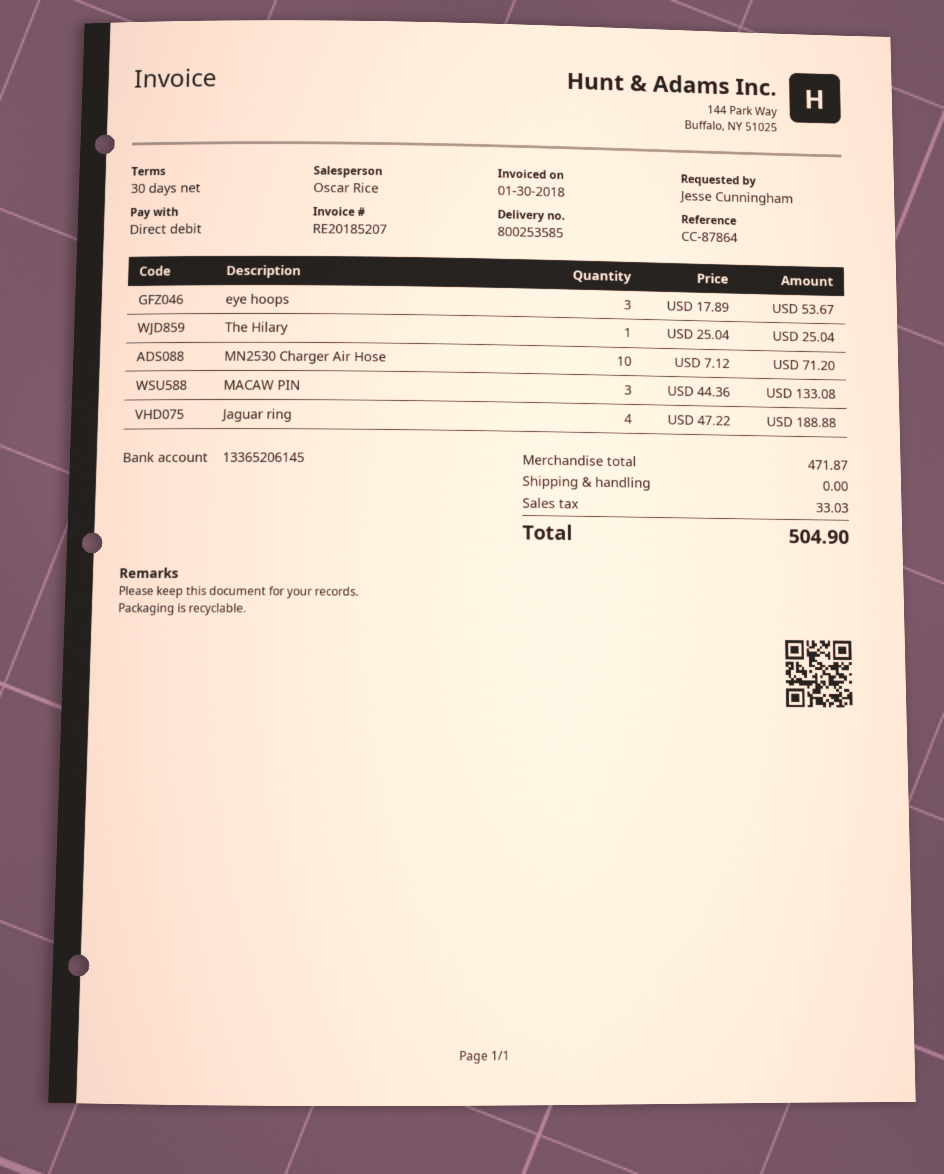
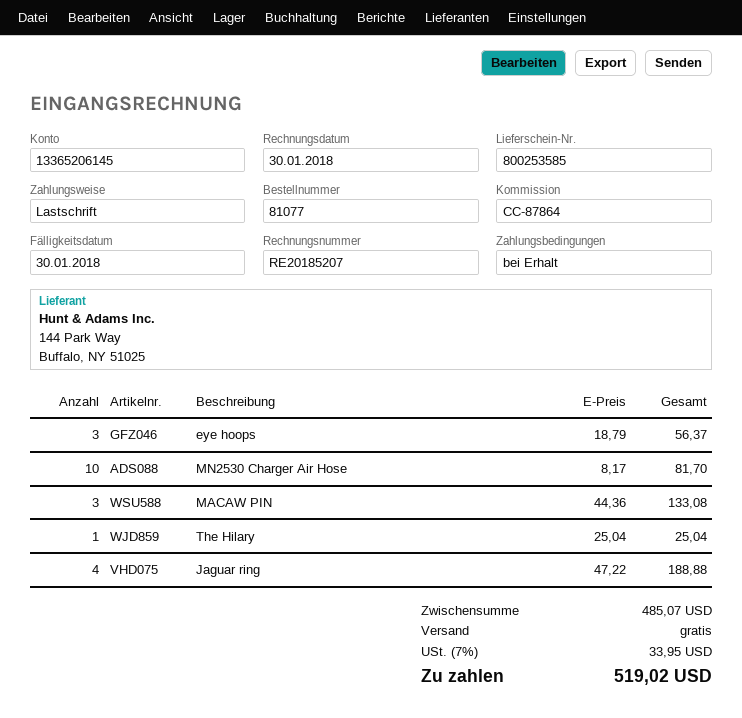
payment terms: 30 days -> on receipt
eye hoops: 3 x 17.89 = 53.67 -> 3 x 18.79 = 56.37
MN2530 Charger Air Hose: 10 x 7.12 = 71.20 -> 10 x 8.17 = 81.70
subtotal: 471.87 -> 485.07
tax: 33.03 -> 33.95
total: 504.90 -> 519.02

